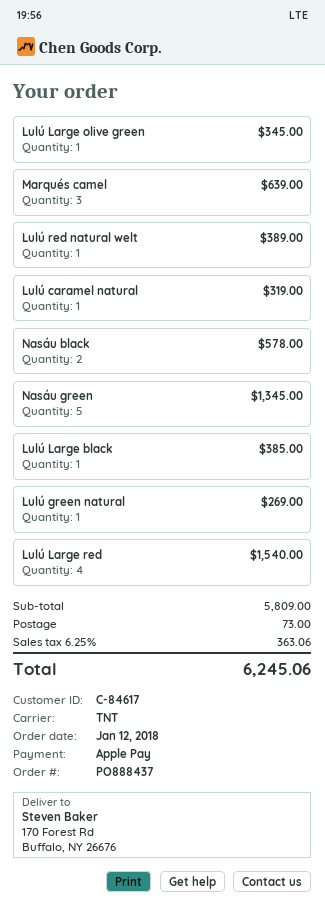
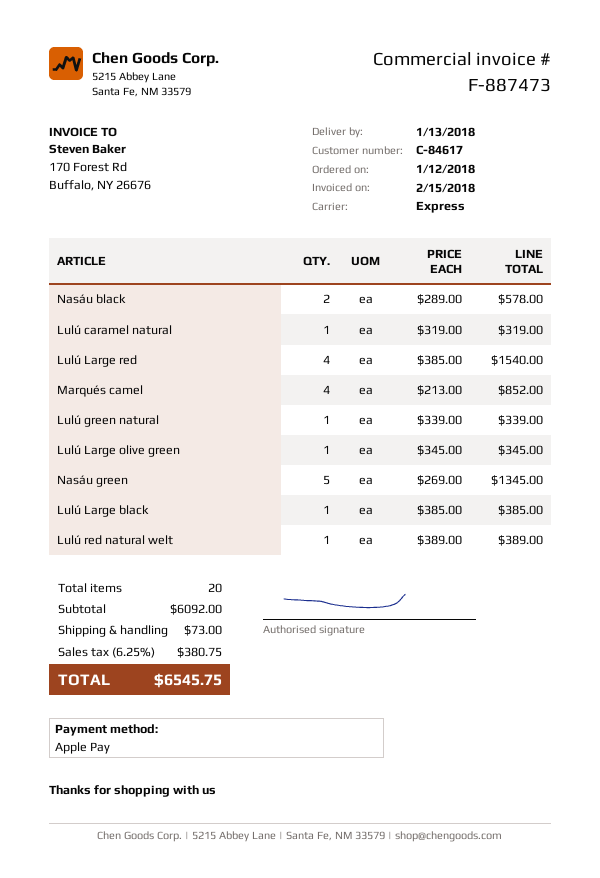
shipping method: TNT -> express
Marqués camel: 3 for 639.00 -> 4 for 852.00
Lulú green natural: 1 for 269.00 -> 1 for 339.00
subtotal: 5809.00 -> 6092.00
tax: 6.25% = 363.06 -> 6.25% = 380.75
total: 6245.06 -> 6545.75

